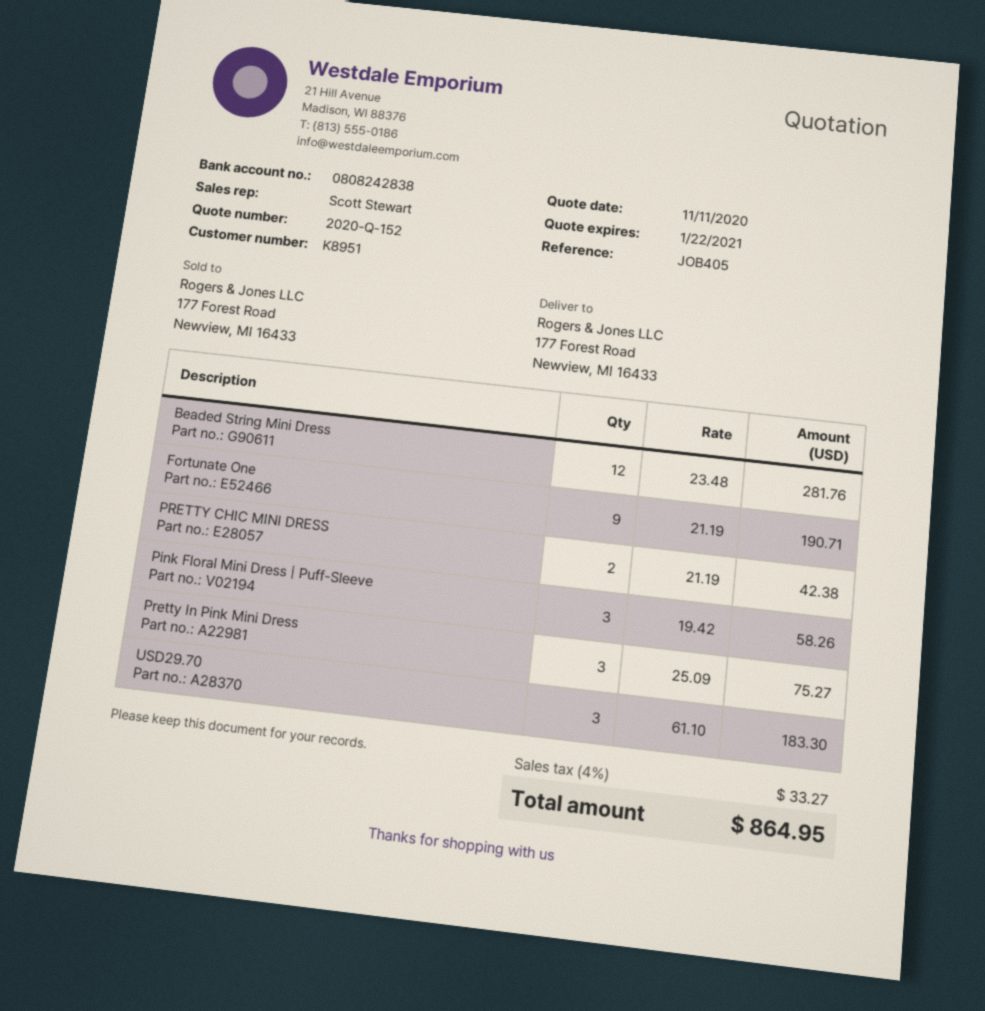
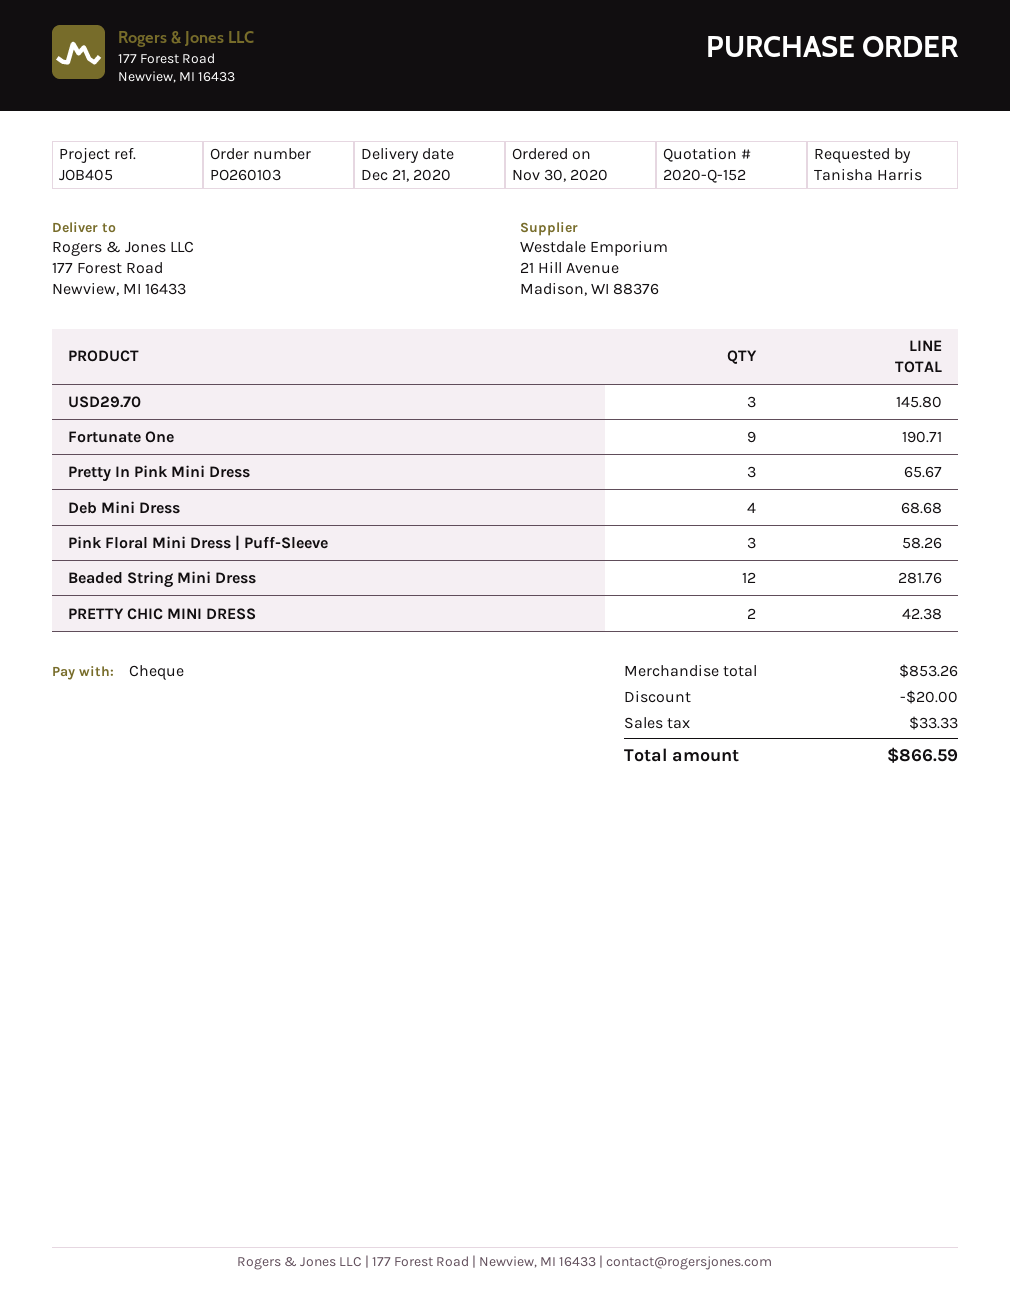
Pretty In Pink Mini Dress: 3 for 75.27 -> 3 for 65.67
USD29.70: 3 for 183.30 -> 3 for 145.80
Deb Mini Dress: none -> 4 for 68.68
discount: none -> 20.00
tax: 33.27 -> 33.33
total: 864.95 -> 866.59

